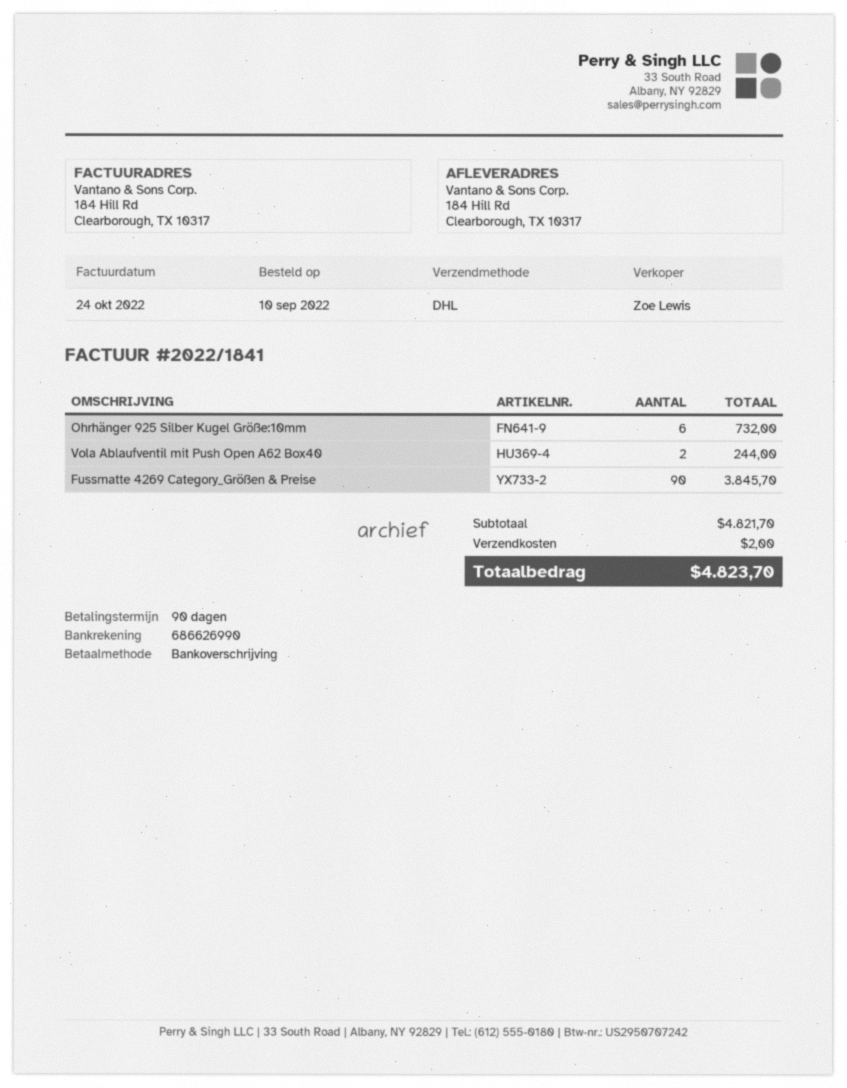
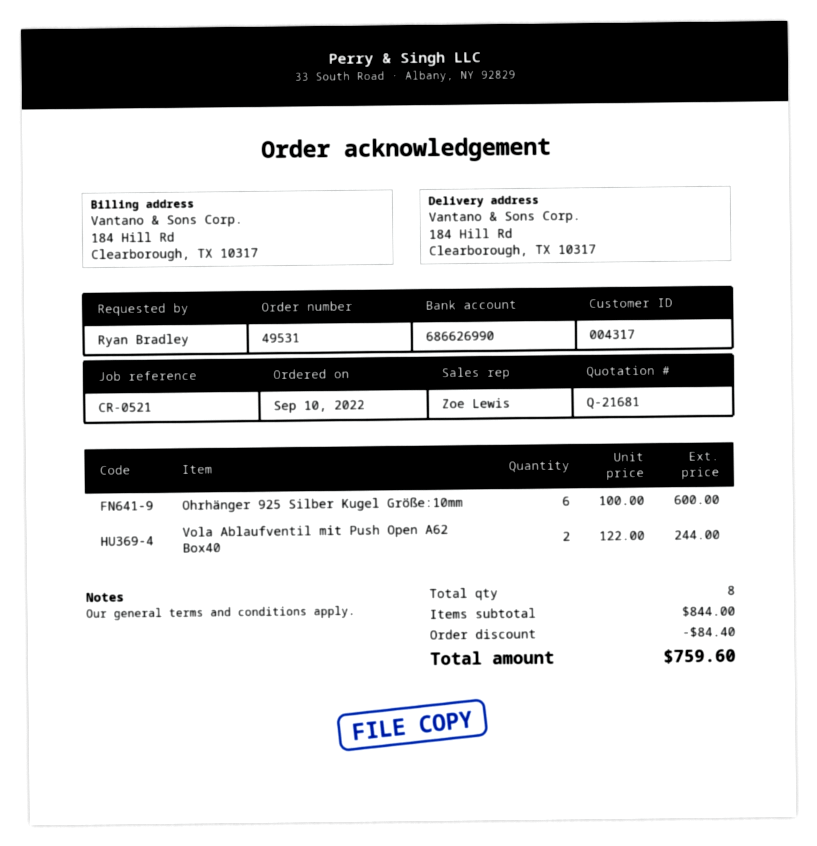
Ohrhänger 925 Silber Kugel Größe:10mm: 6 for 732.00 -> 6 for 600.00
Fussmatte 4269 Category_Größen & Preise: 90 for 3845.70 -> none
subtotal: 4821.70 -> 844.00
discount: none -> 84.40
shipping: 2.00 -> none
total: 4823.70 -> 759.60

